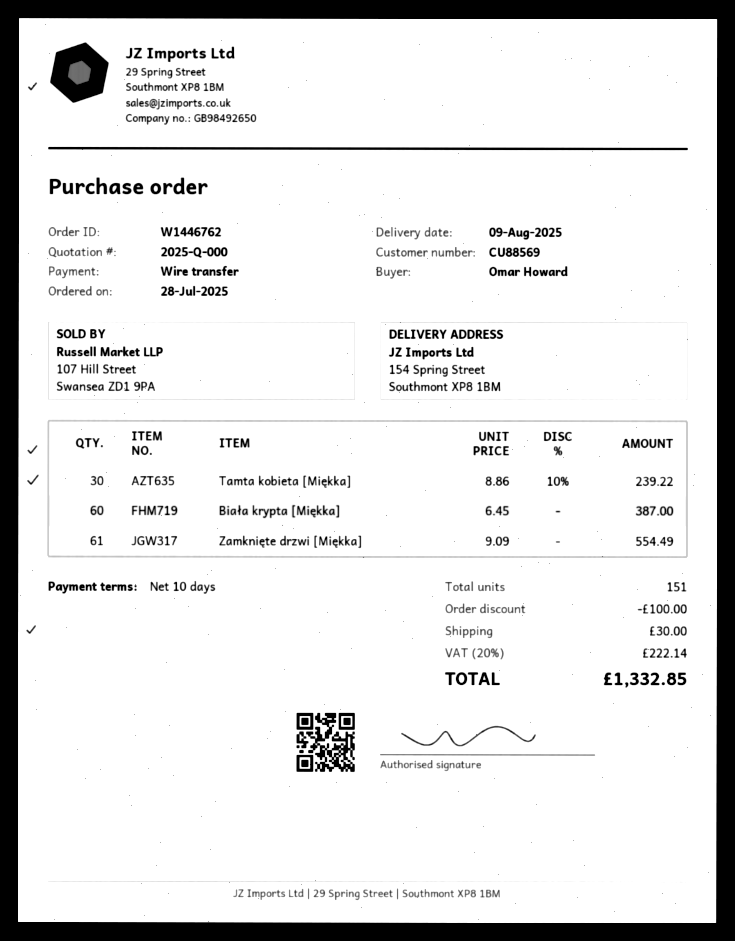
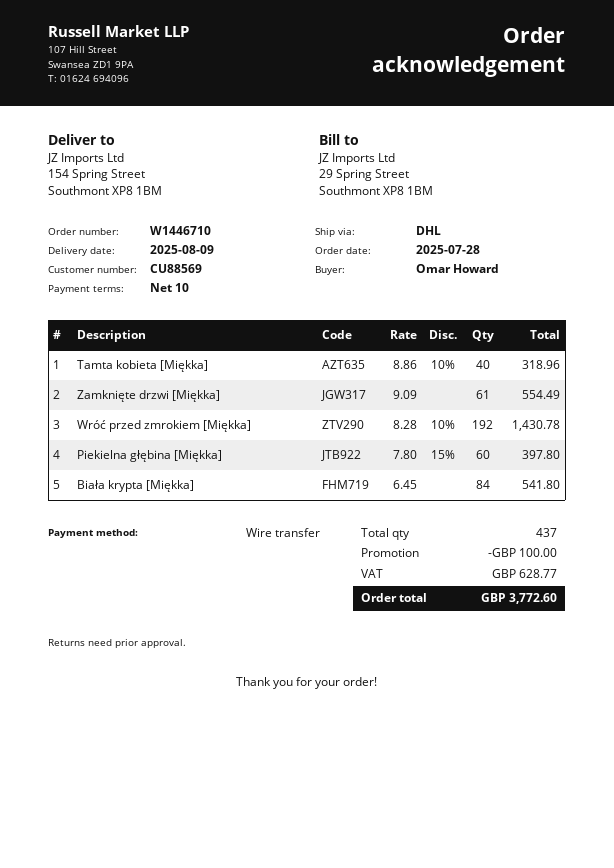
order number: W1446762 -> W1446710
Tamta kobieta [Miękka]: 30 x 8.86 - 10% = 239.22 -> 40 x 8.86 - 10% = 318.96
Biała krypta [Miękka]: 60 x 6.45 = 387.00 -> 84 x 6.45 = 541.80
Wróć przed zmrokiem [Miękka]: none -> 192 x 8.28 - 10% = 1430.78
Piekielna głębina [Miękka]: none -> 60 x 7.80 - 15% = 397.80
total quantity: 151 -> 437
shipping: 30.00 -> none
tax: 222.14 -> 628.77
total: 1332.85 -> 3772.60

